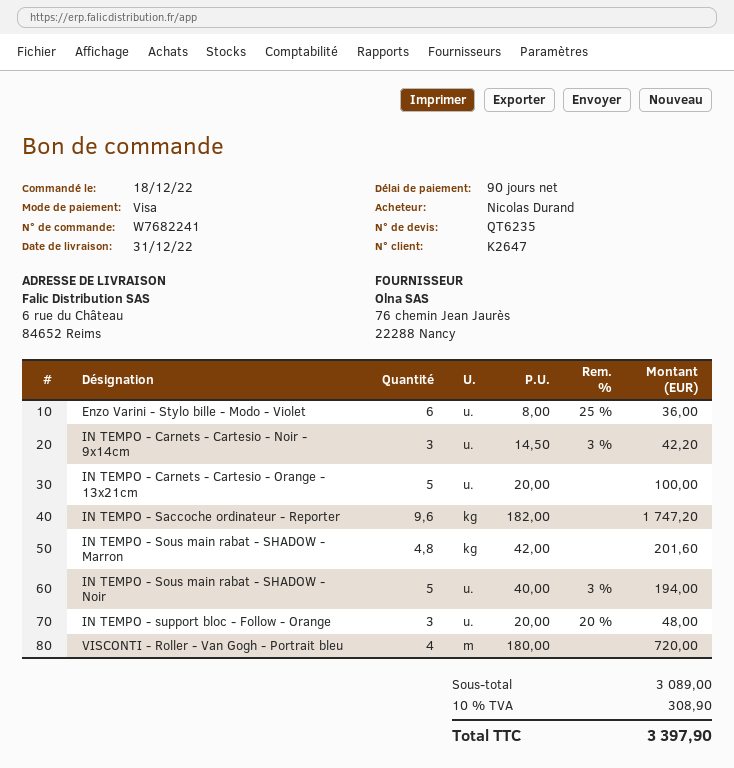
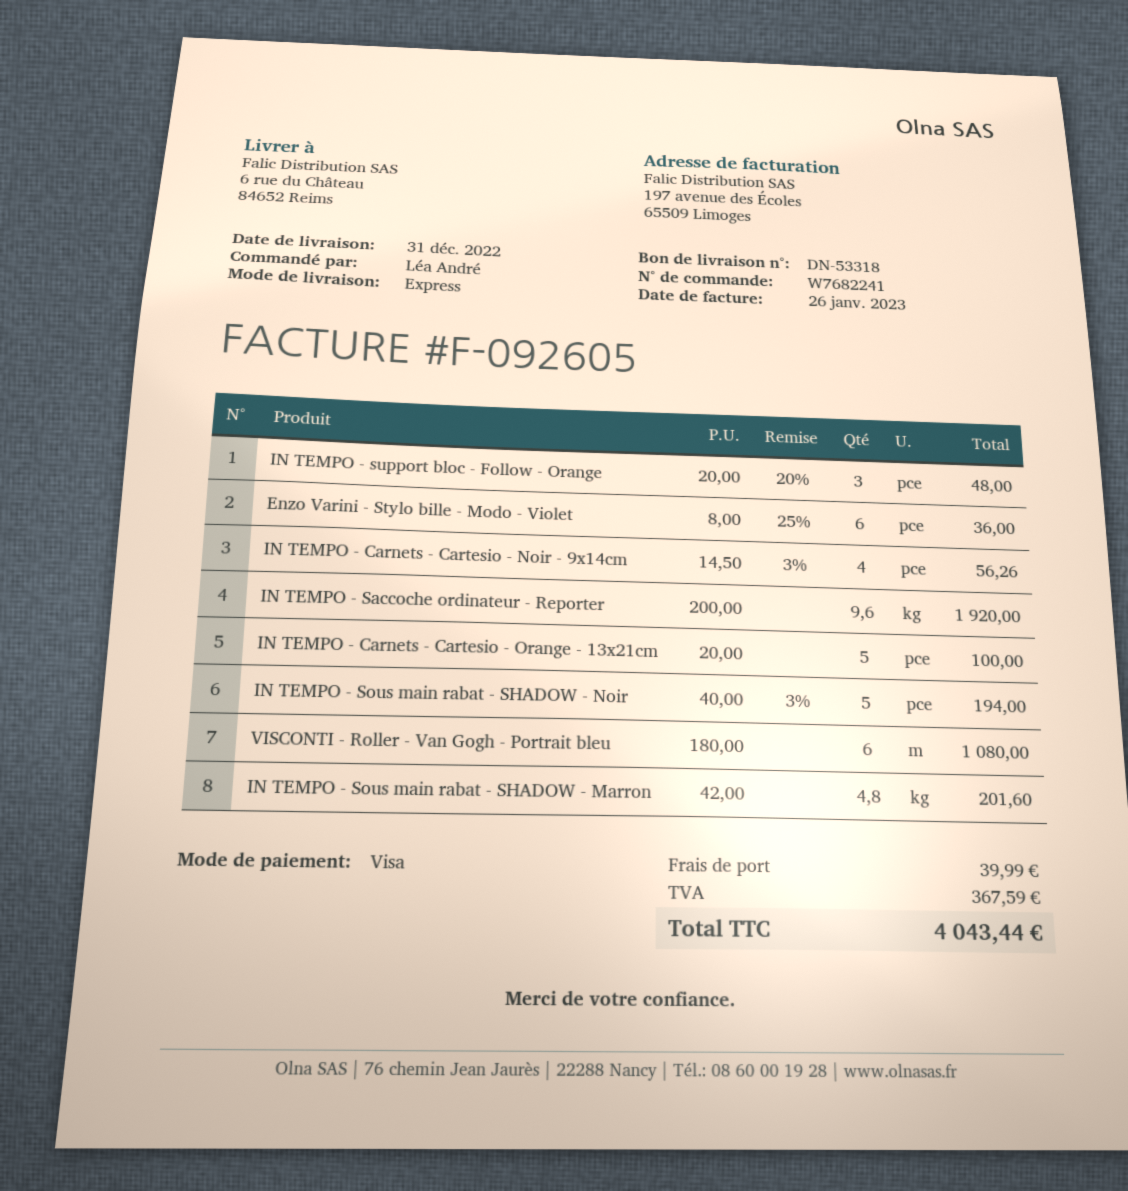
ordered by: Nicolas Durand -> Léa André
IN TEMPO - Carnets - Cartesio - Noir - 9x14cm: 3 x 14.50 - 3% = 42.20 -> 4 x 14.50 - 3% = 56.26
IN TEMPO - Saccoche ordinateur - Reporter: 9.6 x 182.00 = 1747.20 -> 9.6 x 200.00 = 1920.00
VISCONTI - Roller - Van Gogh - Portrait bleu: 4 x 180.00 = 720.00 -> 6 x 180.00 = 1080.00
shipping: none -> 39.99
tax: 308.90 -> 367.59
total: 3397.90 -> 4043.44

